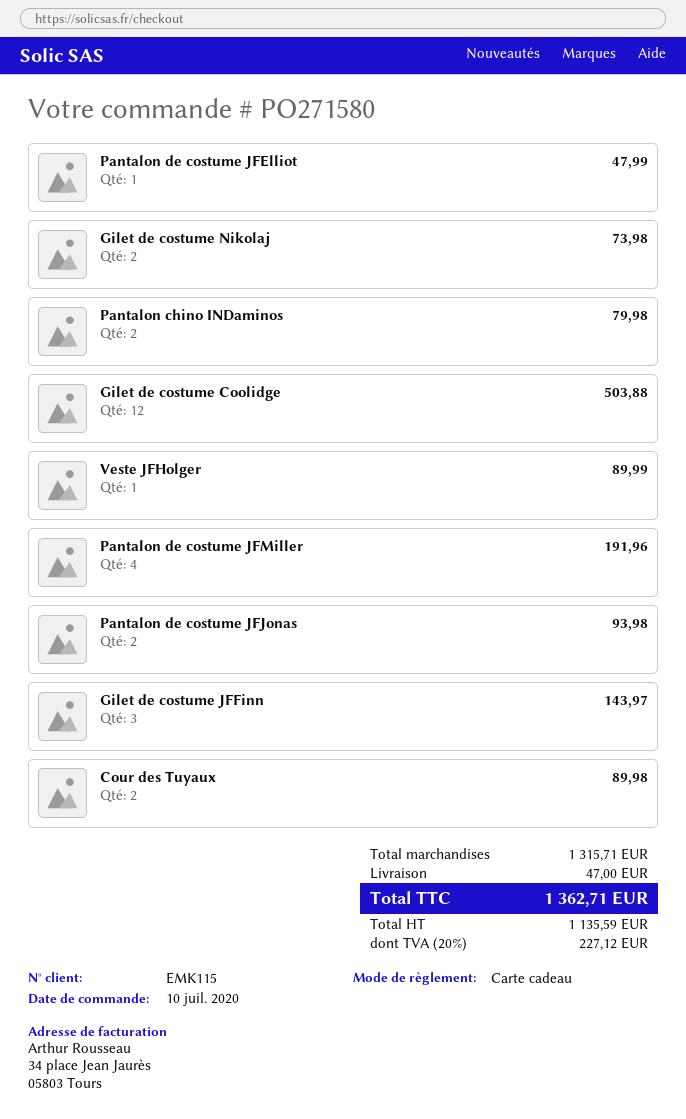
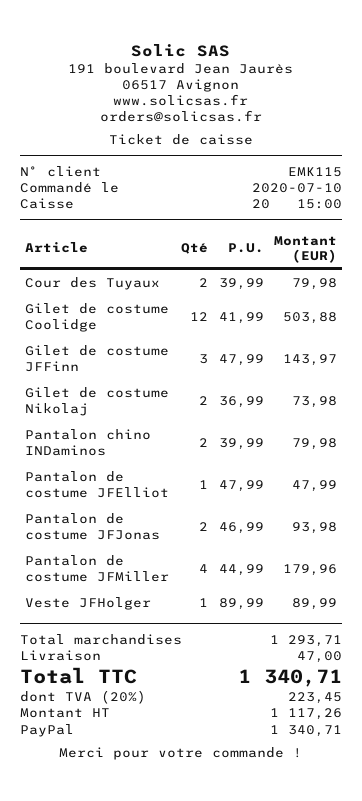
payment method: gift card -> PayPal
Pantalon de costume JFMiller: 4 for 191.96 -> 4 for 179.96
Cour des Tuyaux: 2 for 89.98 -> 2 for 79.98
subtotal: 1315.71 -> 1293.71
net: 1135.59 -> 1117.26
tax: 20% = 227.12 -> 20% = 223.45
total: 1362.71 -> 1340.71

